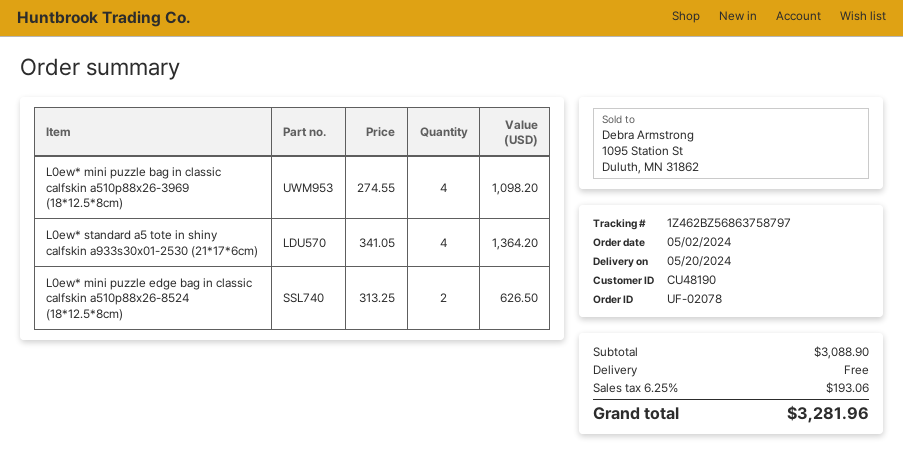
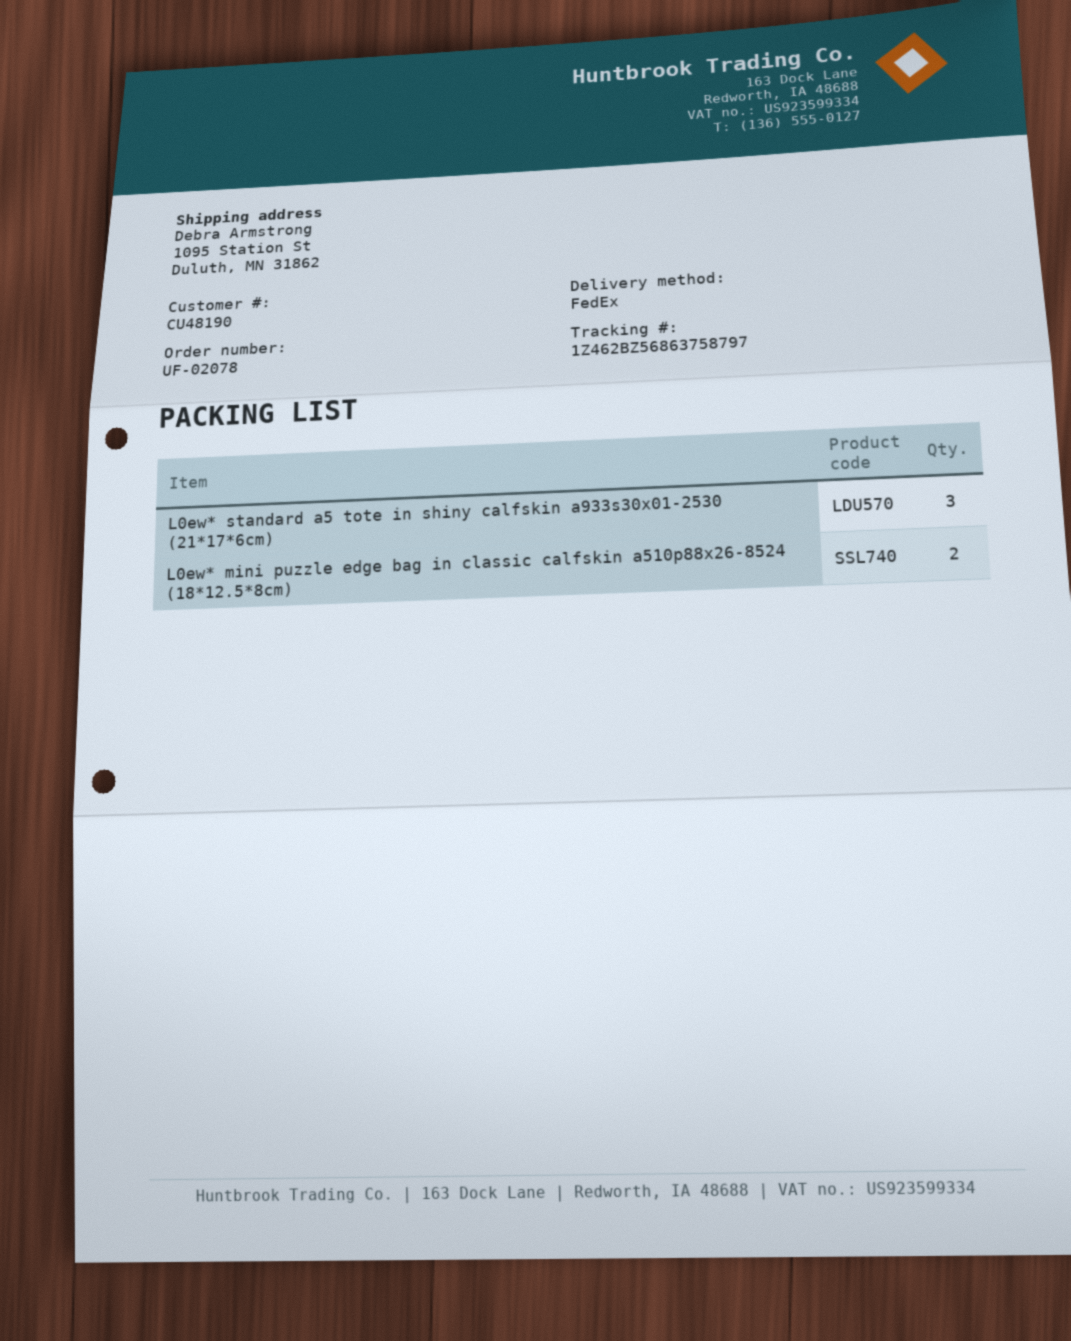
L0ew* mini puzzle bag in classic calfskin a510p88x26-3969 (18*12.5*8cm): 4 -> none
L0ew* standard a5 tote in shiny calfskin a933s30x01-2530 (21*17*6cm): 4 -> 3

